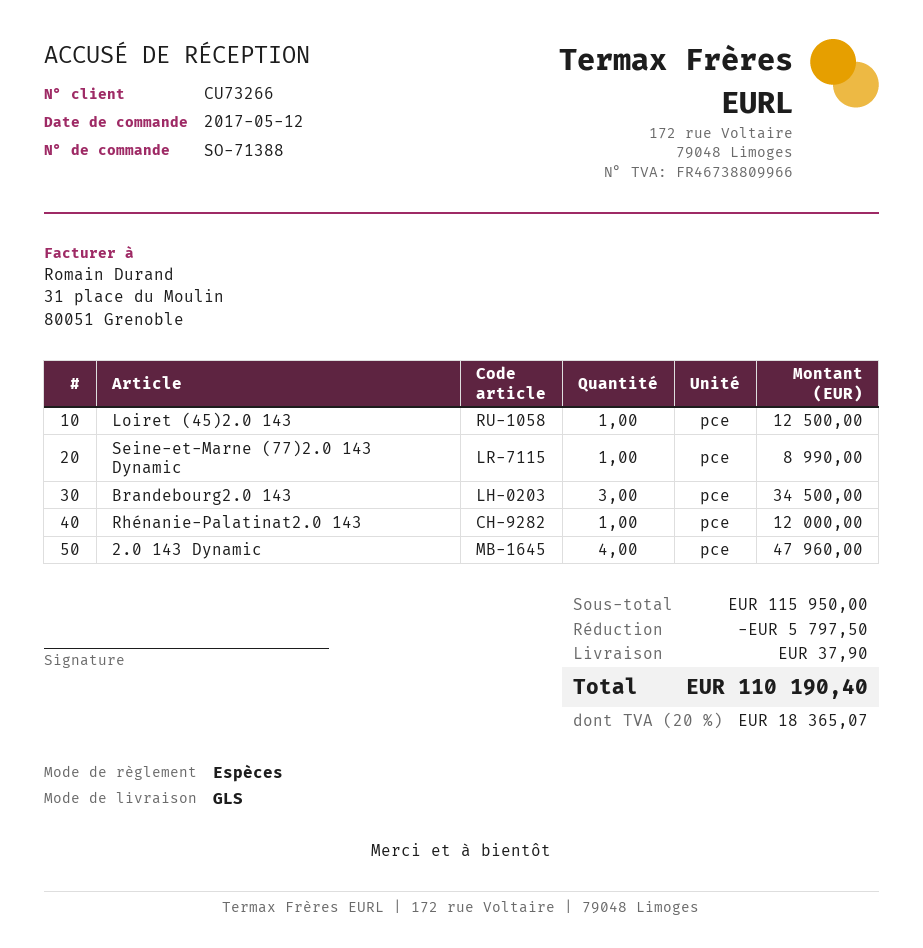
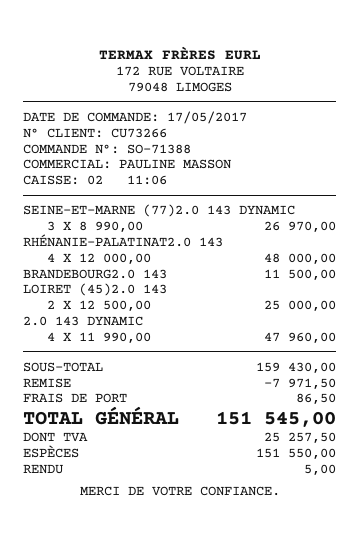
order date: 2017-05-12 -> 2017-05-17
Loiret (45)2.0 143: 1 for 12500.00 -> 2 for 25000.00
Seine-et-Marne (77)2.0 143 Dynamic: 1 for 8990.00 -> 3 for 26970.00
Brandebourg2.0 143: 3 for 34500.00 -> 1 for 11500.00
Rhénanie-Palatinat2.0 143: 1 for 12000.00 -> 4 for 48000.00
subtotal: 115950.00 -> 159430.00
discount: 5797.50 -> 7971.50
shipping: 37.90 -> 86.50
tax: 18365.07 -> 25257.50
total: 110190.40 -> 151545.00

